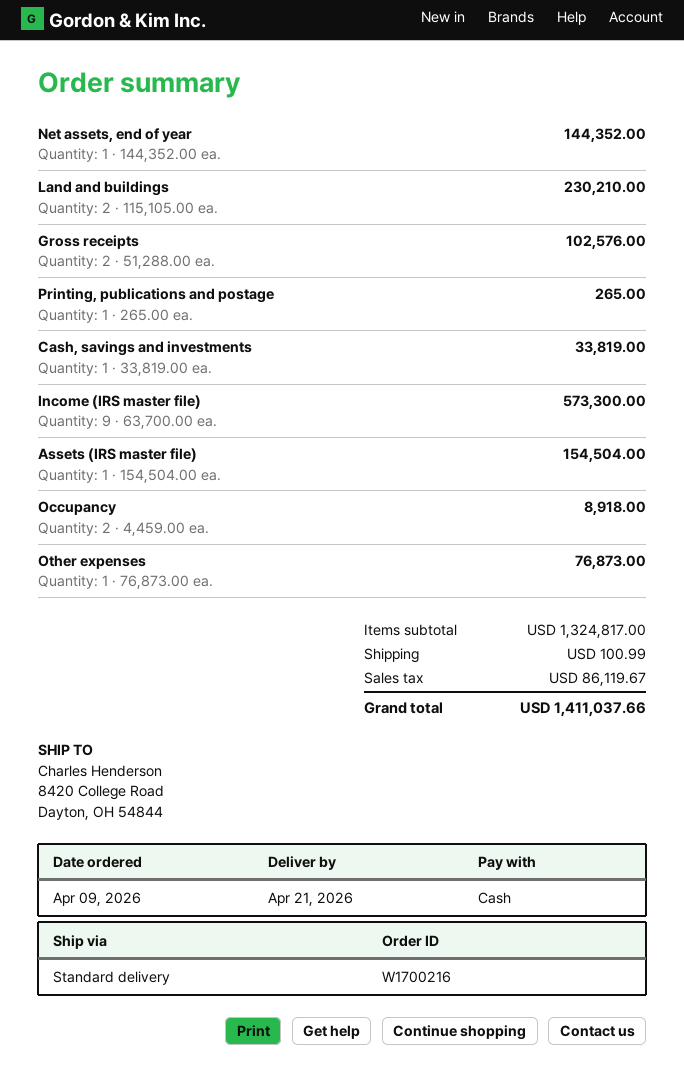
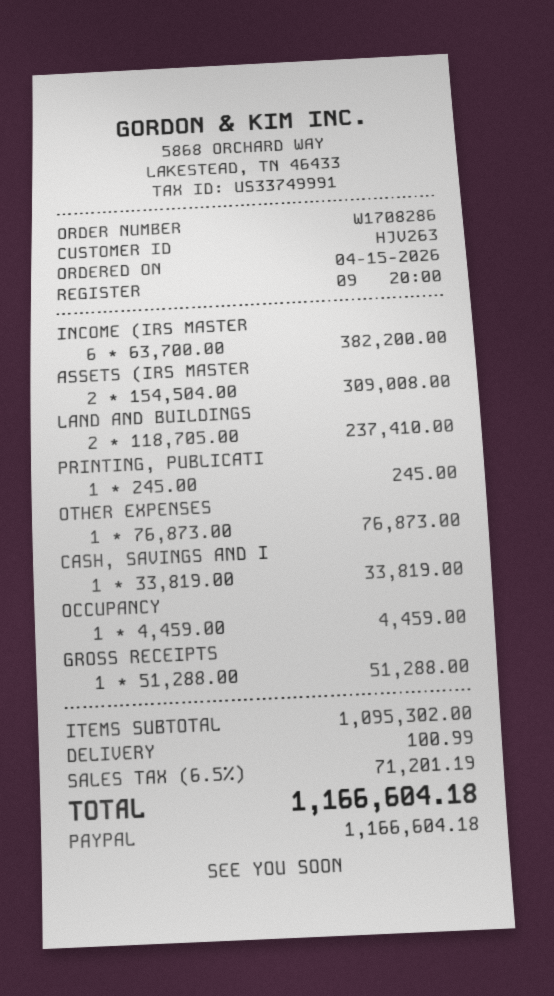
order number: W1700216 -> W1708286
order date: 2026-04-09 -> 2026-04-15
payment method: cash -> PayPal
Net assets, end of year: 1 x 144352.00 = 144352.00 -> none
Land and buildings: 2 x 115105.00 = 230210.00 -> 2 x 118705.00 = 237410.00
Gross receipts: 2 x 51288.00 = 102576.00 -> 1 x 51288.00 = 51288.00
Printing, publications and postage: 1 x 265.00 = 265.00 -> 1 x 245.00 = 245.00
Income (IRS master file): 9 x 63700.00 = 573300.00 -> 6 x 63700.00 = 382200.00
Assets (IRS master file): 1 x 154504.00 = 154504.00 -> 2 x 154504.00 = 309008.00
Occupancy: 2 x 4459.00 = 8918.00 -> 1 x 4459.00 = 4459.00
subtotal: 1324817.00 -> 1095302.00
tax: 86119.67 -> 71201.19
total: 1411037.66 -> 1166604.18

